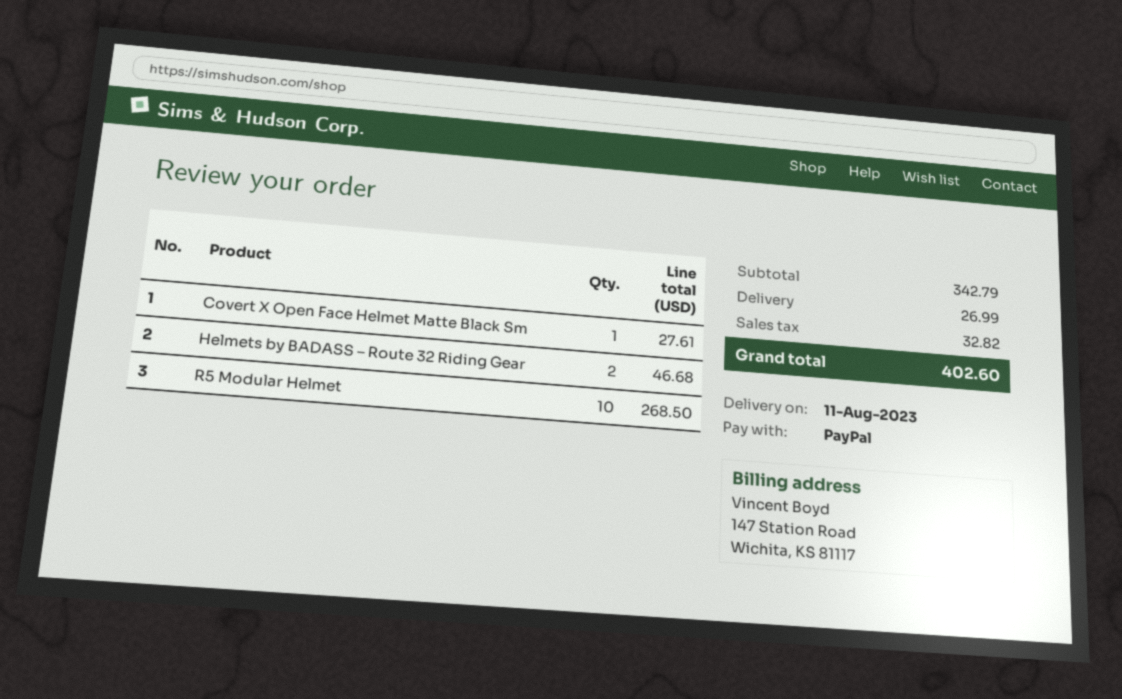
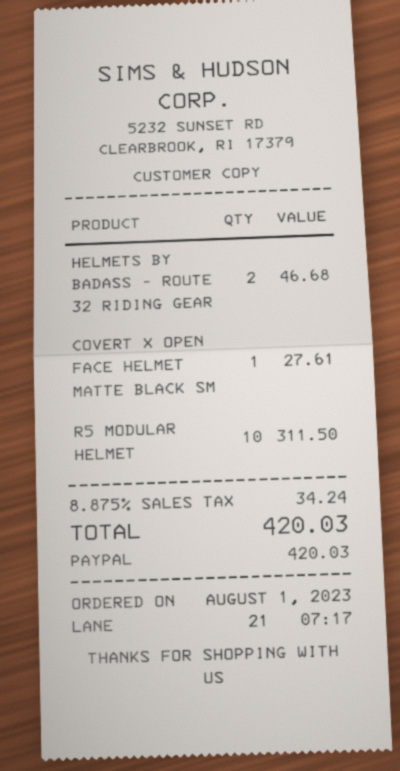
R5 Modular Helmet: 10 for 268.50 -> 10 for 311.50
shipping: 26.99 -> none
tax: 32.82 -> 34.24
total: 402.60 -> 420.03

